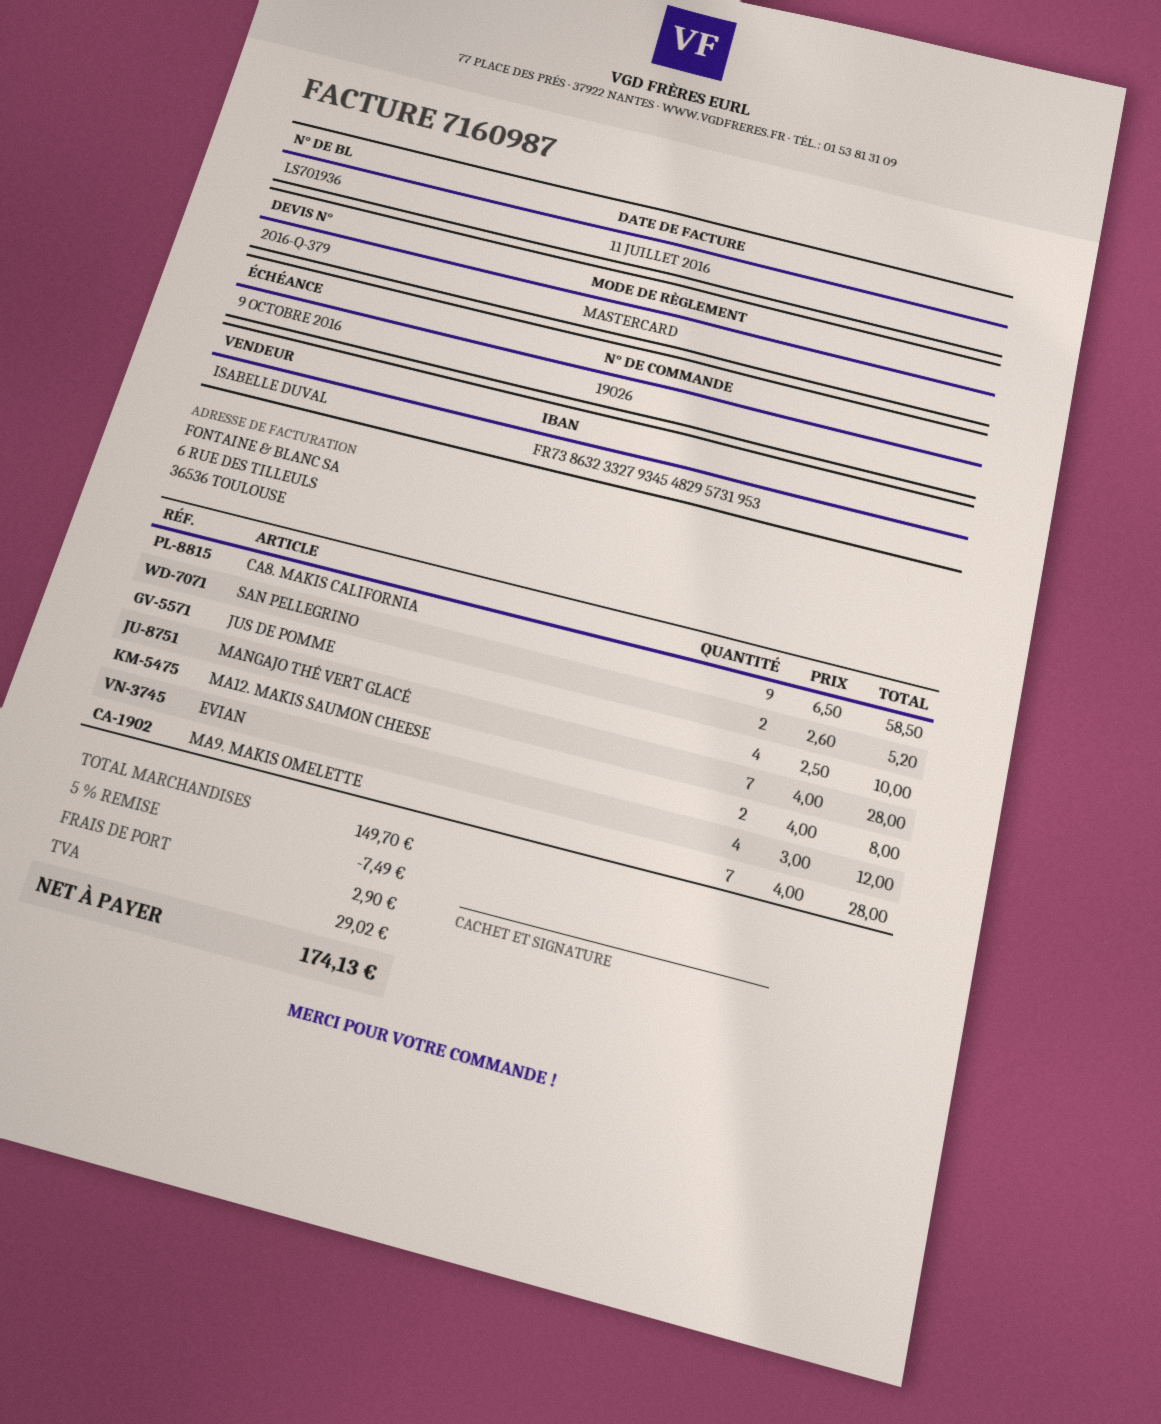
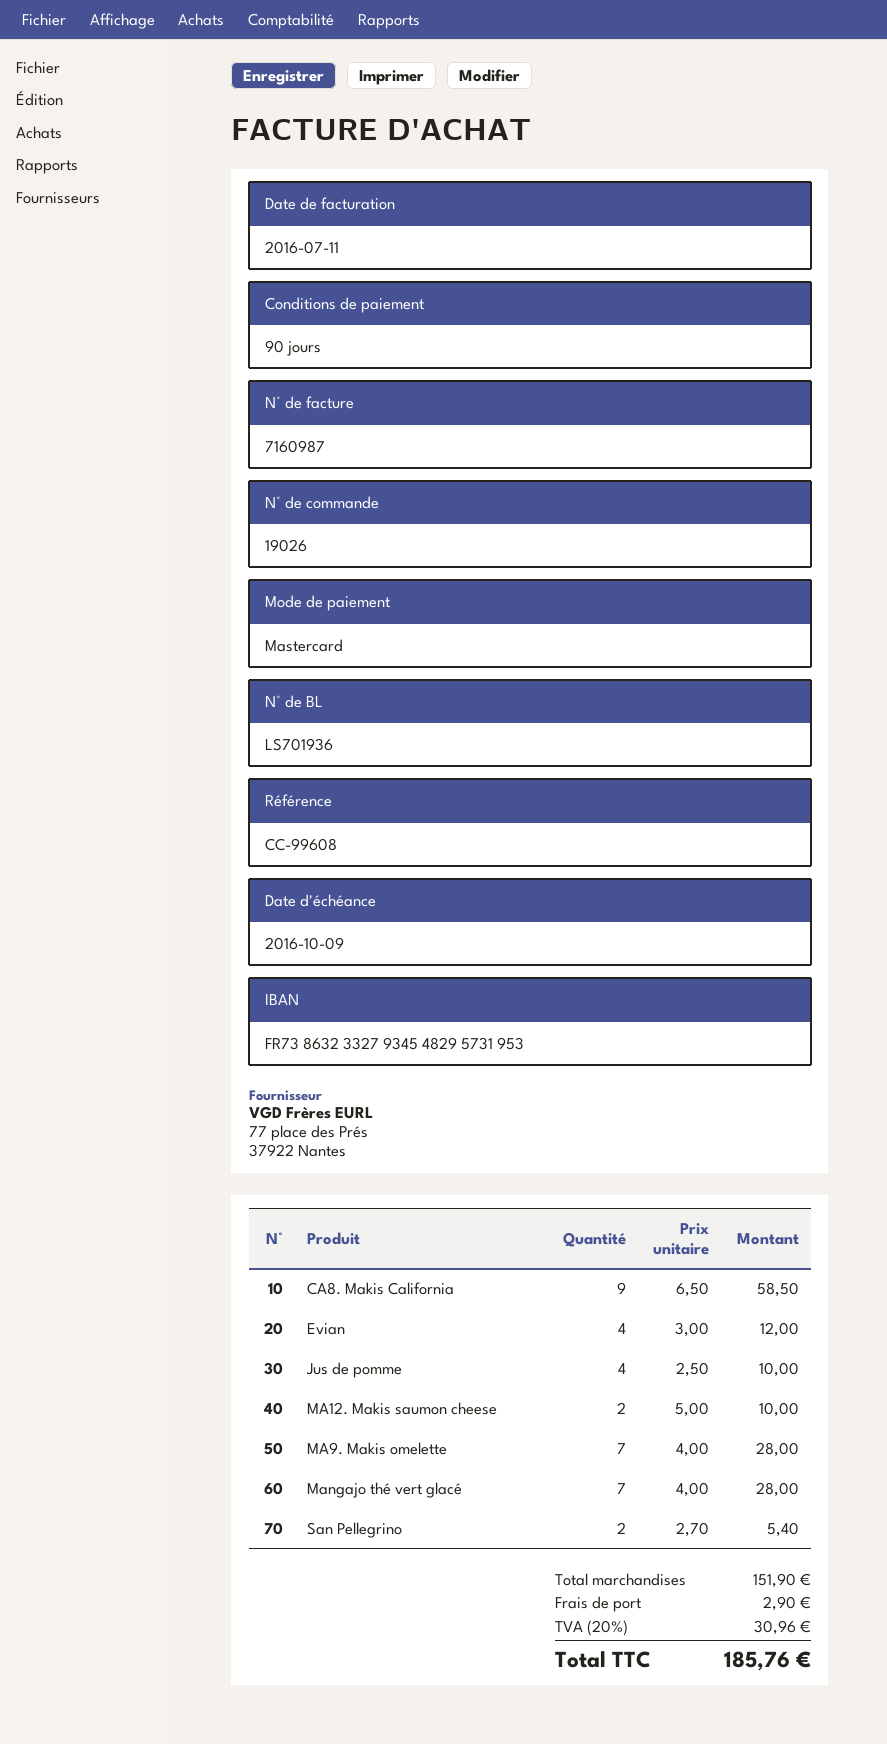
SAN PELLEGRINO: 2 x 2.60 = 5.20 -> 2 x 2.70 = 5.40
MA12. MAKIS SAUMON CHEESE: 2 x 4.00 = 8.00 -> 2 x 5.00 = 10.00
subtotal: 149.70 -> 151.90
discount: 5% = 7.49 -> none
tax: 29.02 -> 30.96
total: 174.13 -> 185.76

